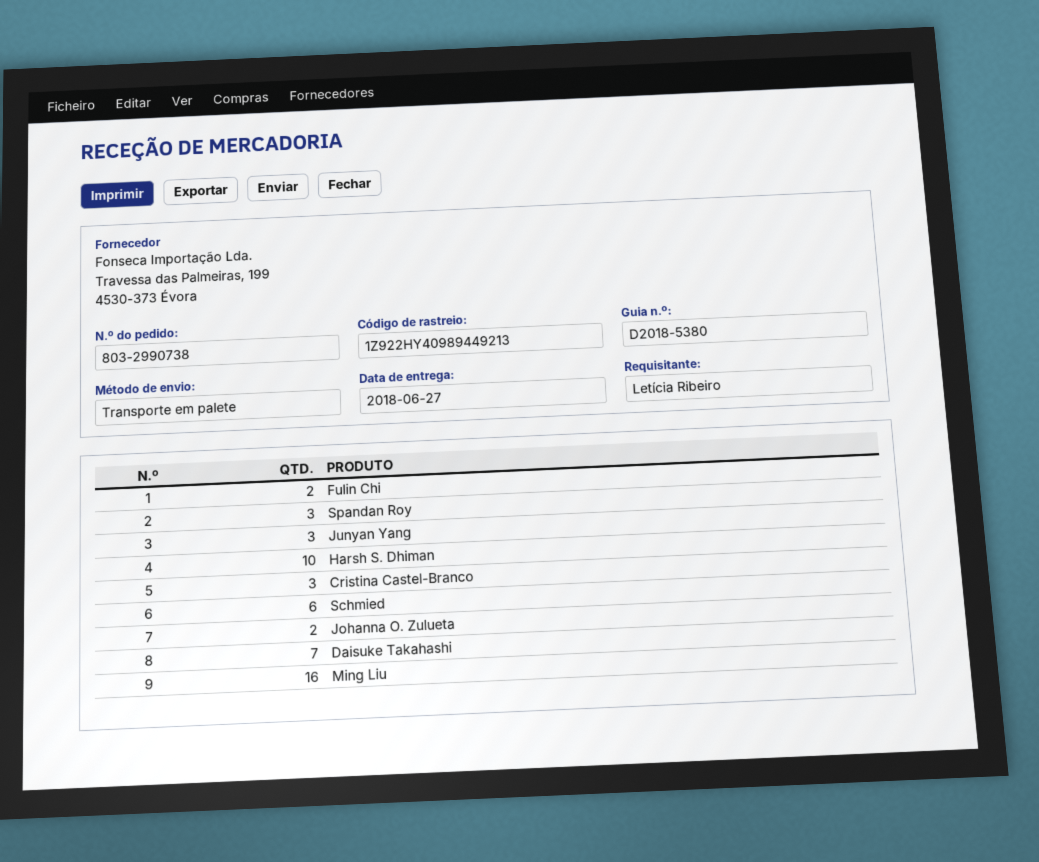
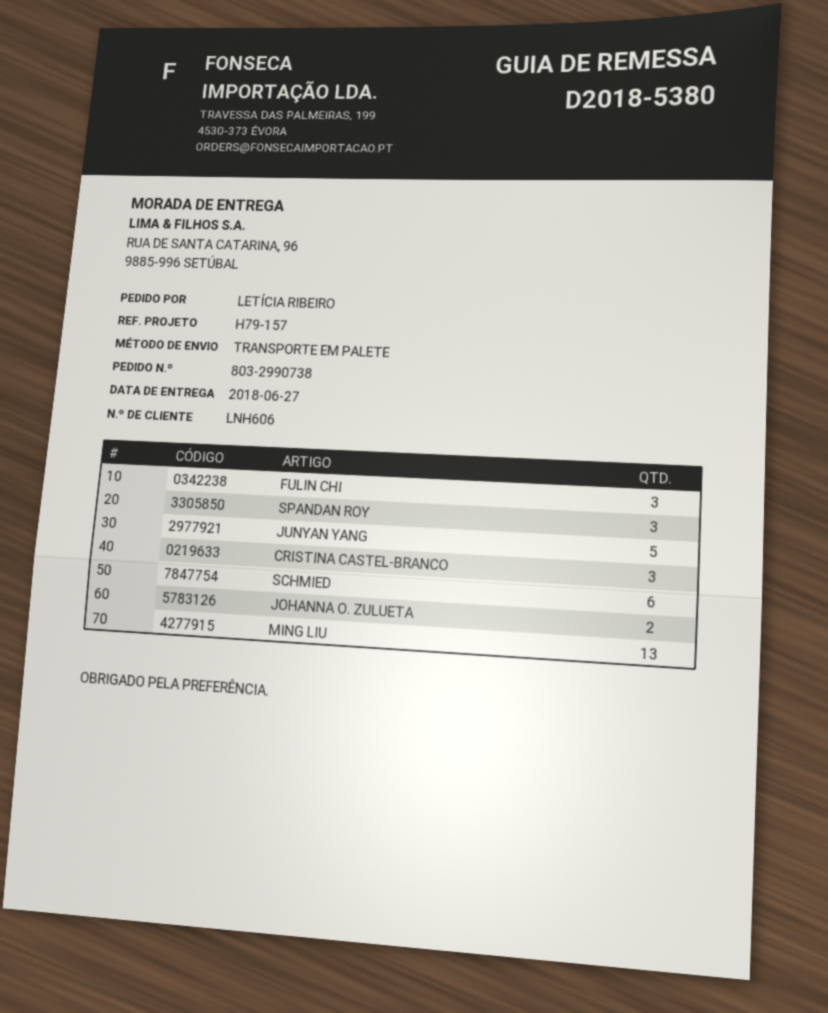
Fulin Chi: 2 -> 3
Junyan Yang: 3 -> 5
Harsh S. Dhiman: 10 -> none
Daisuke Takahashi: 7 -> none
Ming Liu: 16 -> 13

